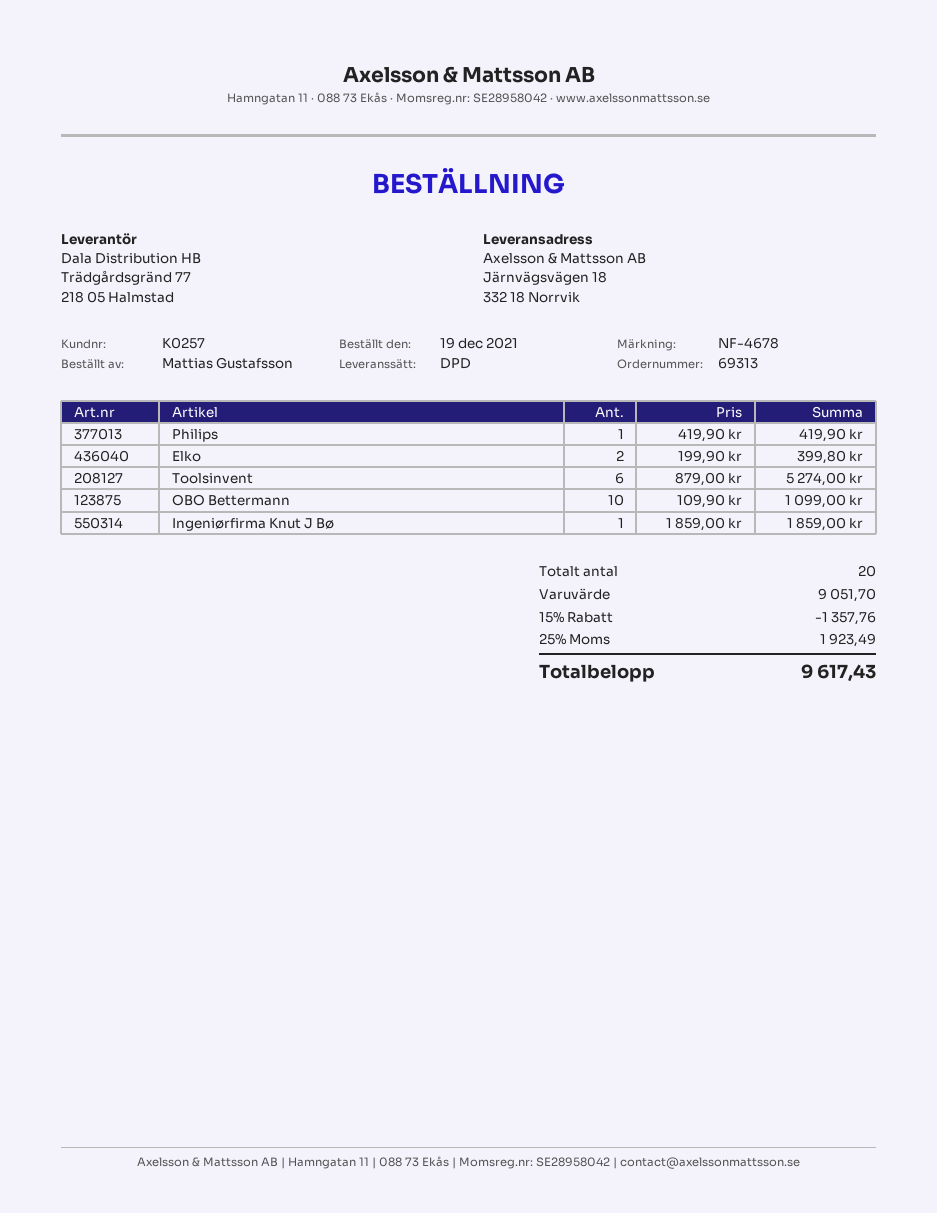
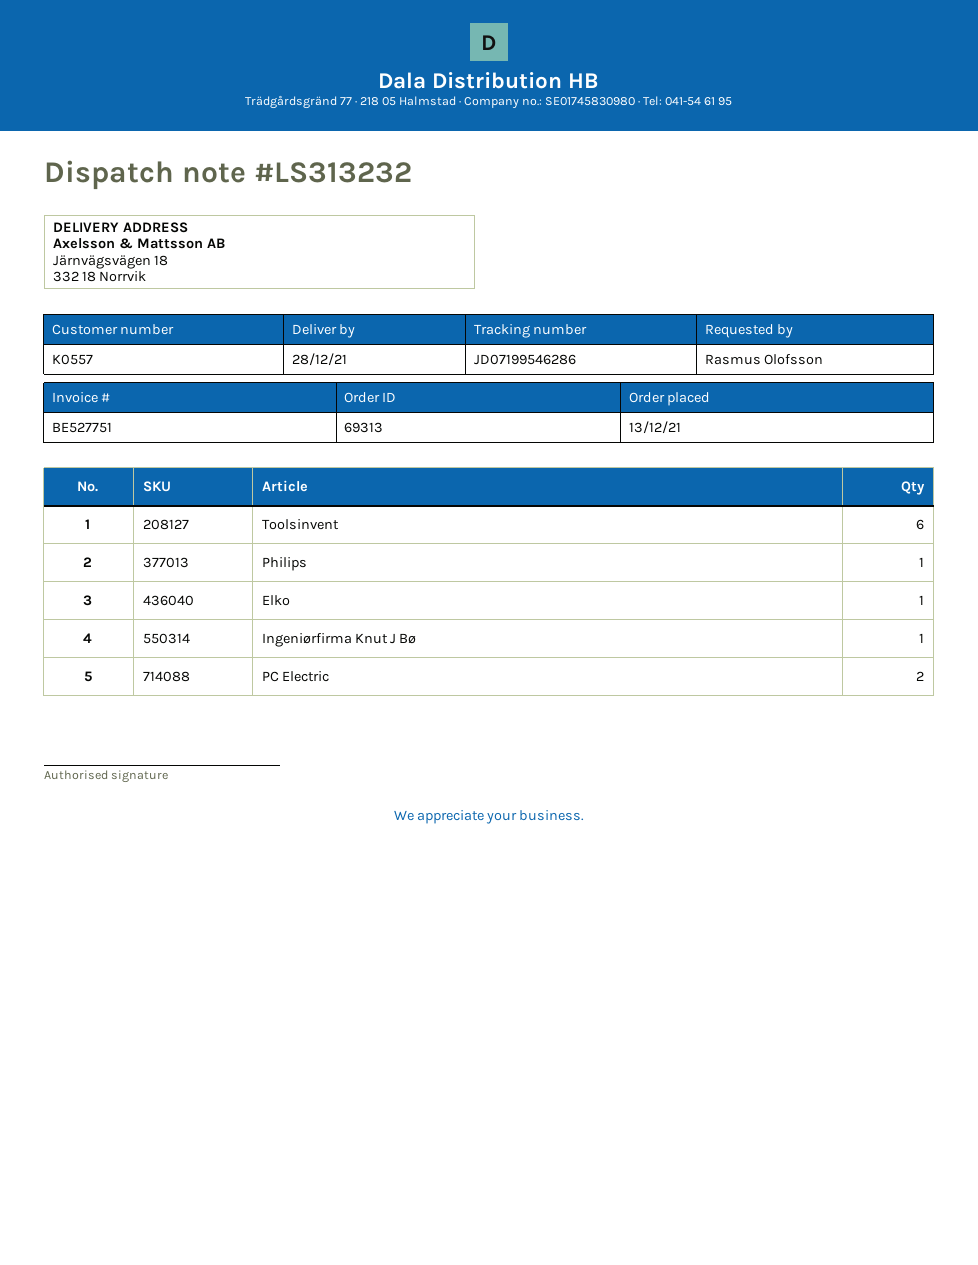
order date: 2021-12-19 -> 2021-12-13
customer number: K0257 -> K0557
ordered by: Mattias Gustafsson -> Rasmus Olofsson
Elko: 2 -> 1
OBO Bettermann: 10 -> none
PC Electric: none -> 2

